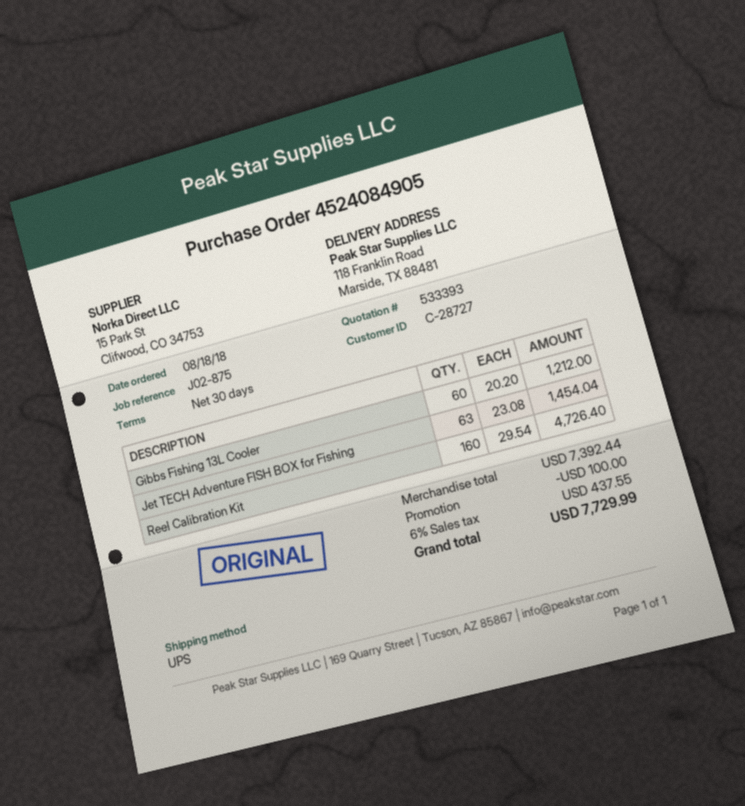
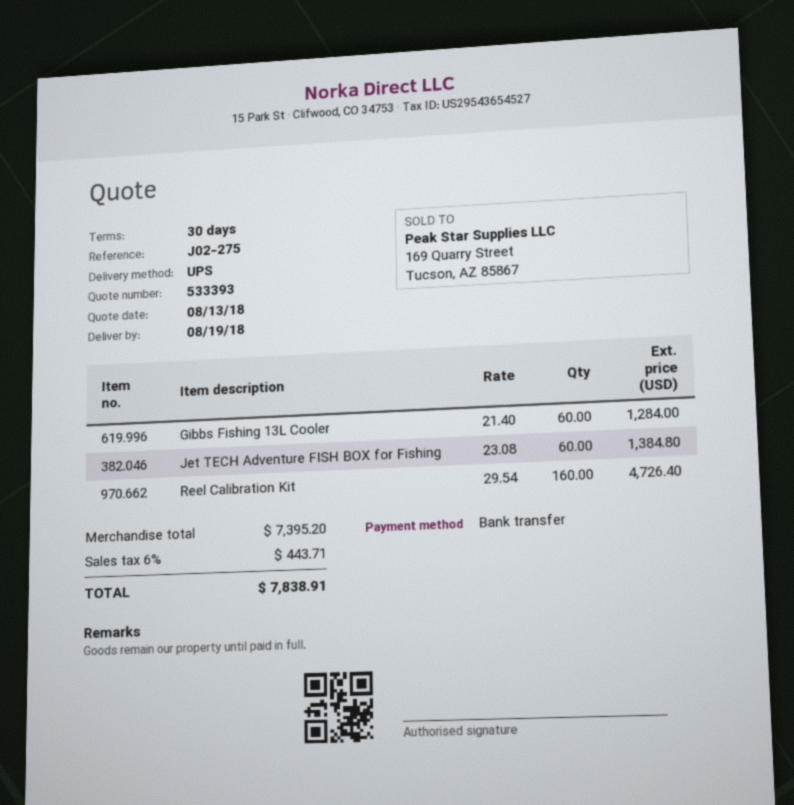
reference: J02-875 -> J02-275
Gibbs Fishing 13L Cooler: 60 x 20.20 = 1212.00 -> 60 x 21.40 = 1284.00
Jet TECH Adventure FISH BOX for Fishing: 63 x 23.08 = 1454.04 -> 60 x 23.08 = 1384.80
subtotal: 7392.44 -> 7395.20
discount: 100.00 -> none
tax: 6% = 437.55 -> 6% = 443.71
total: 7729.99 -> 7838.91

